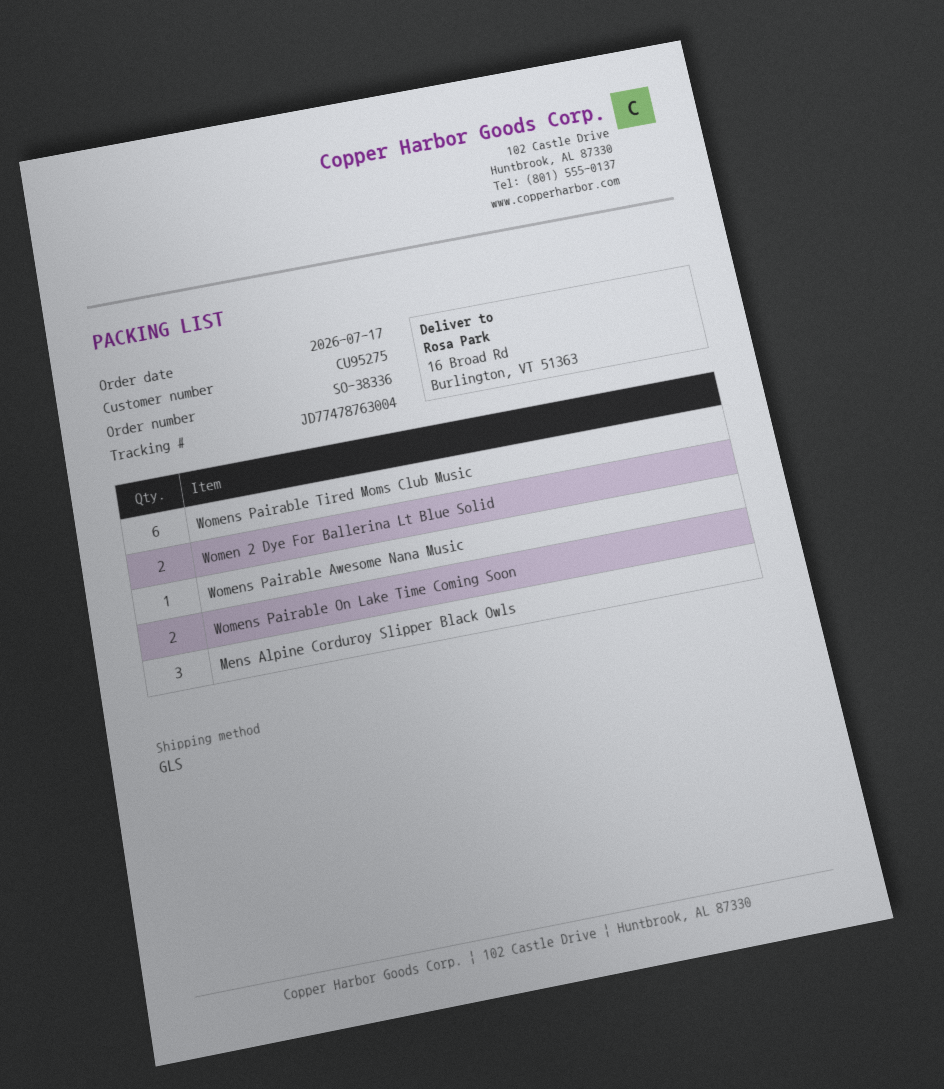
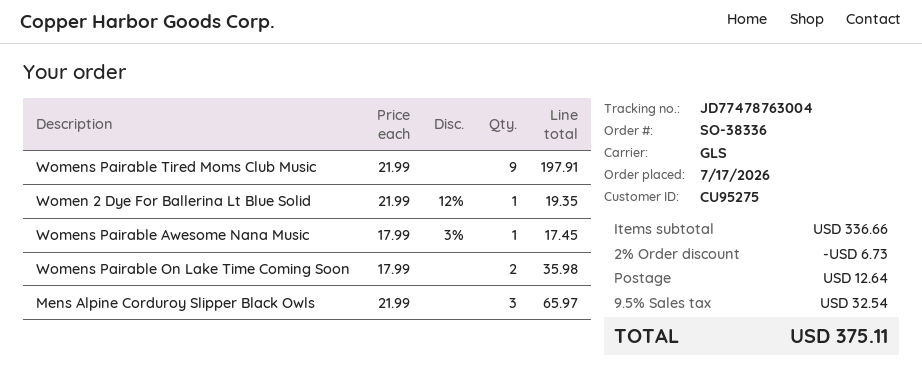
Womens Pairable Tired Moms Club Music: 6 -> 9
Women 2 Dye For Ballerina Lt Blue Solid: 2 -> 1

